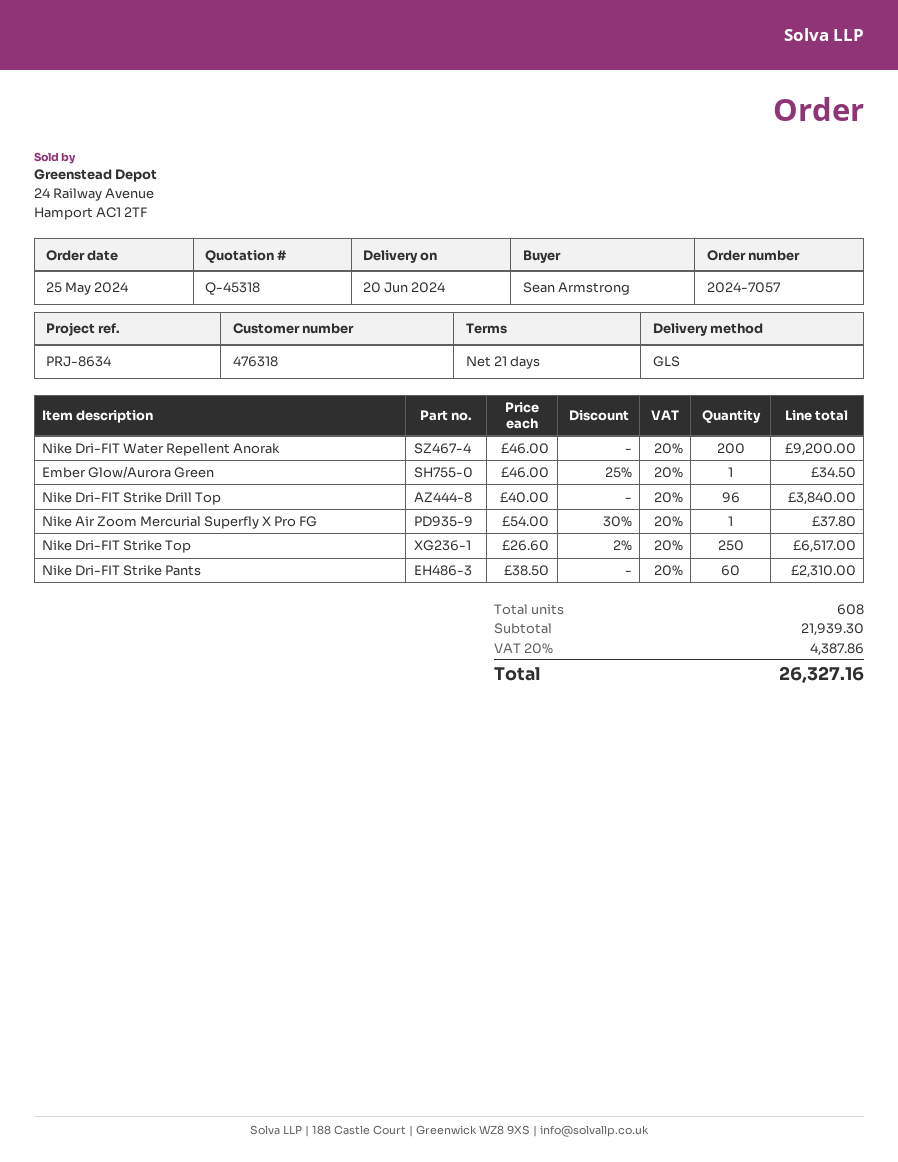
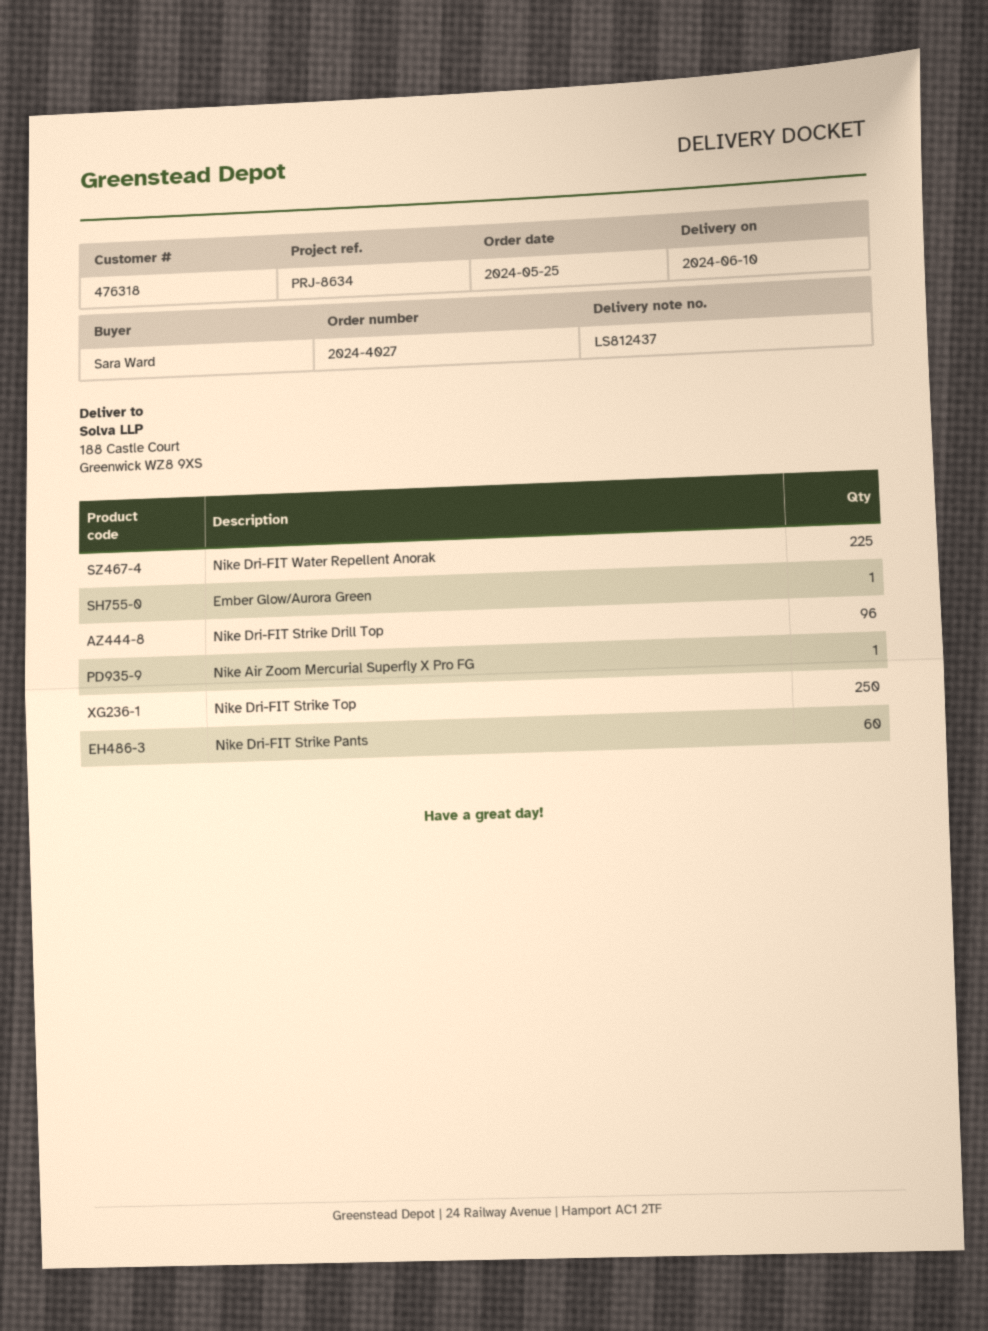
order number: 2024-7057 -> 2024-4027
delivery date: 2024-06-20 -> 2024-06-10
ordered by: Sean Armstrong -> Sara Ward
Nike Dri-FIT Water Repellent Anorak: 200 -> 225

